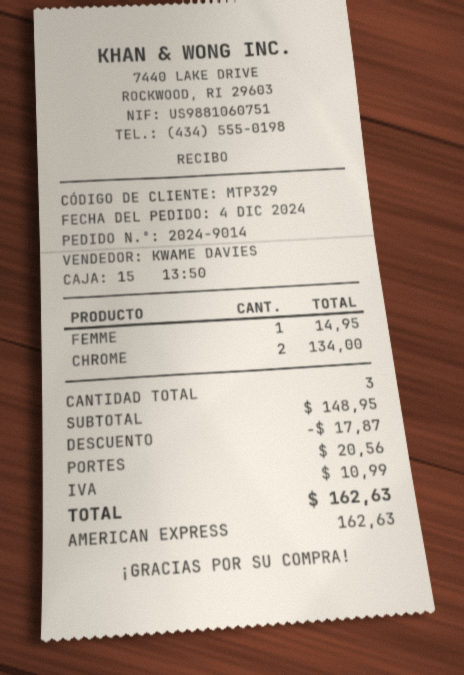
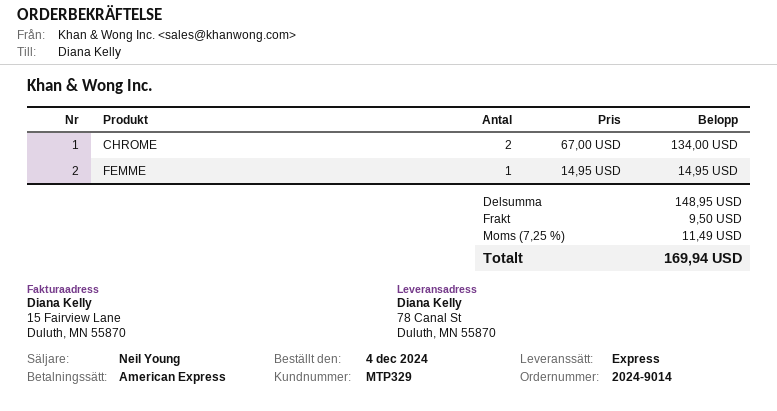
sales rep: KWAME DAVIES -> Neil Young
discount: 17.87 -> none
shipping: 20.56 -> 9.50
tax: 10.99 -> 11.49
total: 162.63 -> 169.94

